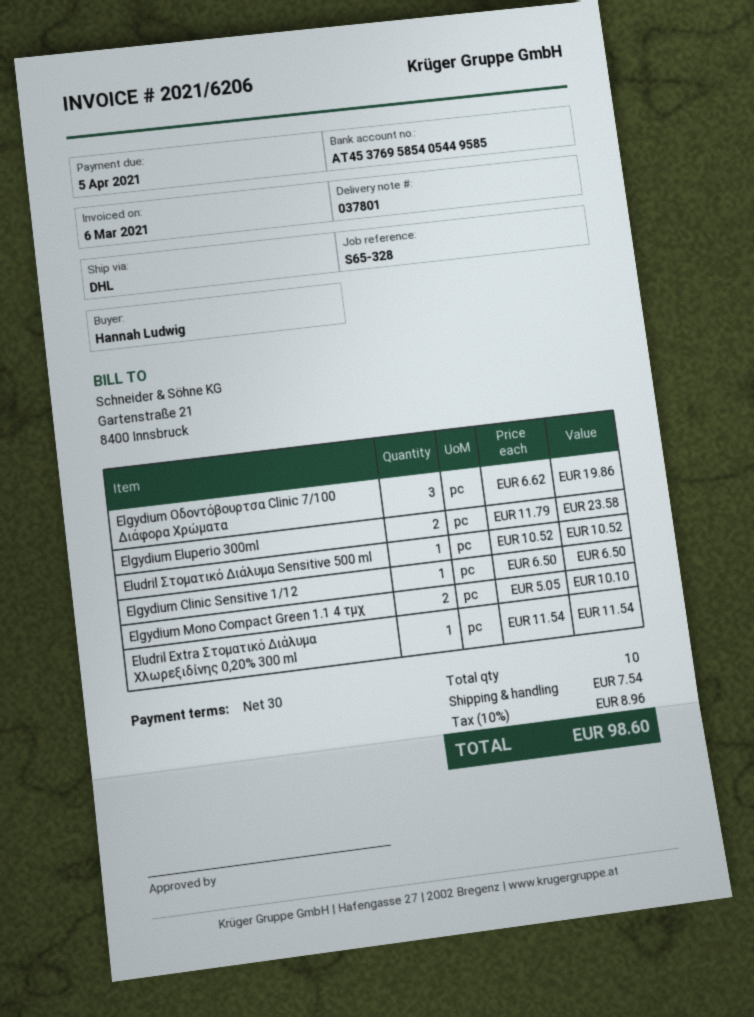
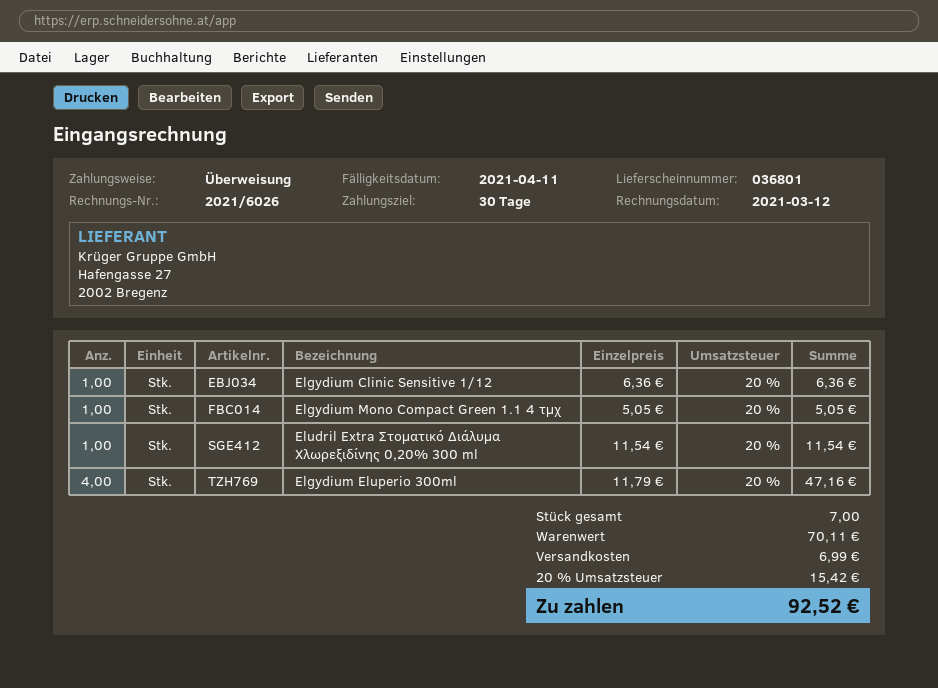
delivery note number: 037801 -> 036801
invoice number: 2021/6206 -> 2021/6026
invoice date: 2021-03-06 -> 2021-03-12
due date: 2021-04-05 -> 2021-04-11
Elgydium Οδοντόβουρτσα Clinic 7/100 Διάφορα Χρώματα: 3 x 6.62 = 19.86 -> none
Elgydium Eluperio 300ml: 2 x 11.79 = 23.58 -> 4 x 11.79 = 47.16
Eludril Στοματικό Διάλυμα Sensitive 500 ml: 1 x 10.52 = 10.52 -> none
Elgydium Clinic Sensitive 1/12: 1 x 6.50 = 6.50 -> 1 x 6.36 = 6.36
Elgydium Mono Compact Green 1.1 4 τμχ: 2 x 5.05 = 10.10 -> 1 x 5.05 = 5.05
total quantity: 10 -> 7
shipping: 7.54 -> 6.99
tax: 10% = 8.96 -> 20% = 15.42
total: 98.60 -> 92.52

